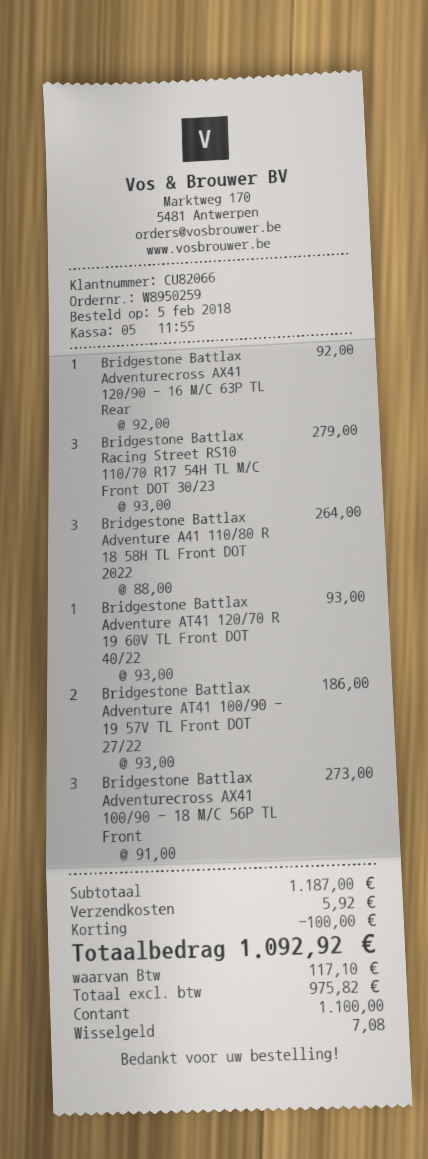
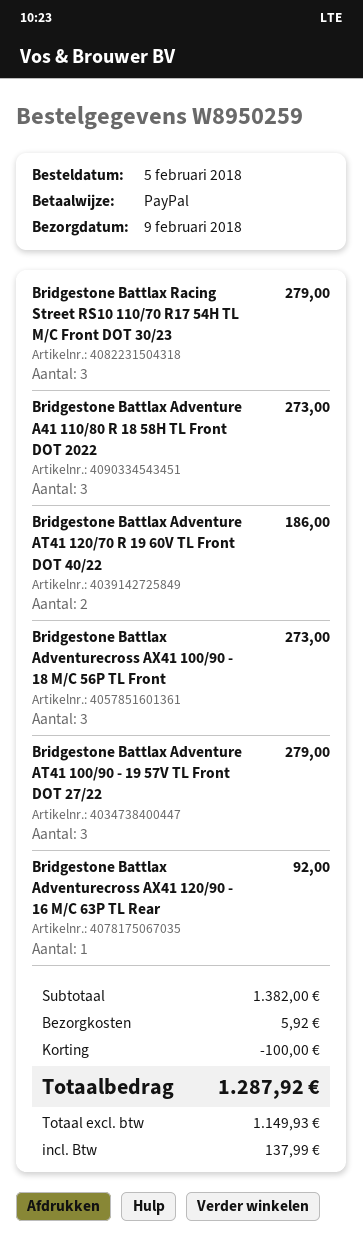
payment method: cash -> PayPal
Bridgestone Battlax Adventure A41 110/80 R 18 58H TL Front DOT 2022: 3 for 264.00 -> 3 for 273.00
Bridgestone Battlax Adventure AT41 120/70 R 19 60V TL Front DOT 40/22: 1 for 93.00 -> 2 for 186.00
Bridgestone Battlax Adventure AT41 100/90 - 19 57V TL Front DOT 27/22: 2 for 186.00 -> 3 for 279.00
subtotal: 1187.00 -> 1382.00
net: 975.82 -> 1149.93
tax: 117.10 -> 137.99
total: 1092.92 -> 1287.92

